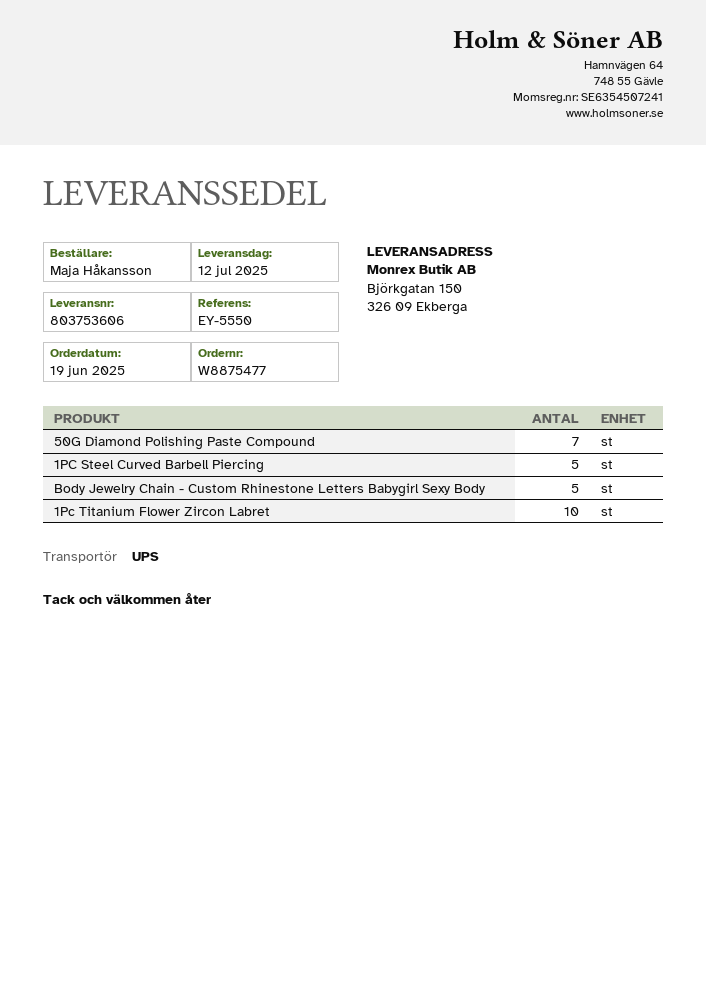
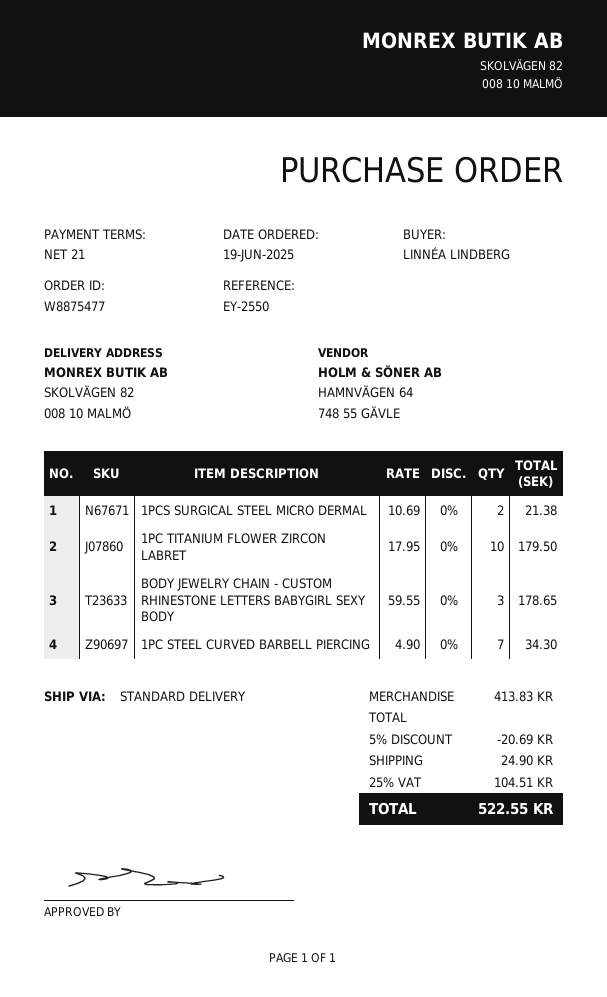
reference: EY-5550 -> EY-2550
ordered by: Maja Håkansson -> LINNÉA LINDBERG
shipping method: UPS -> standard
ship to: Björkgatan 150, 326 09 Ekberga -> SKOLVÄGEN 82, 008 10 MALMÖ
50G Diamond Polishing Paste Compound: 7 -> none
1PC Steel Curved Barbell Piercing: 5 -> 7
Body Jewelry Chain - Custom Rhinestone Letters Babygirl Sexy Body: 5 -> 3
1PCS SURGICAL STEEL MICRO DERMAL: none -> 2

